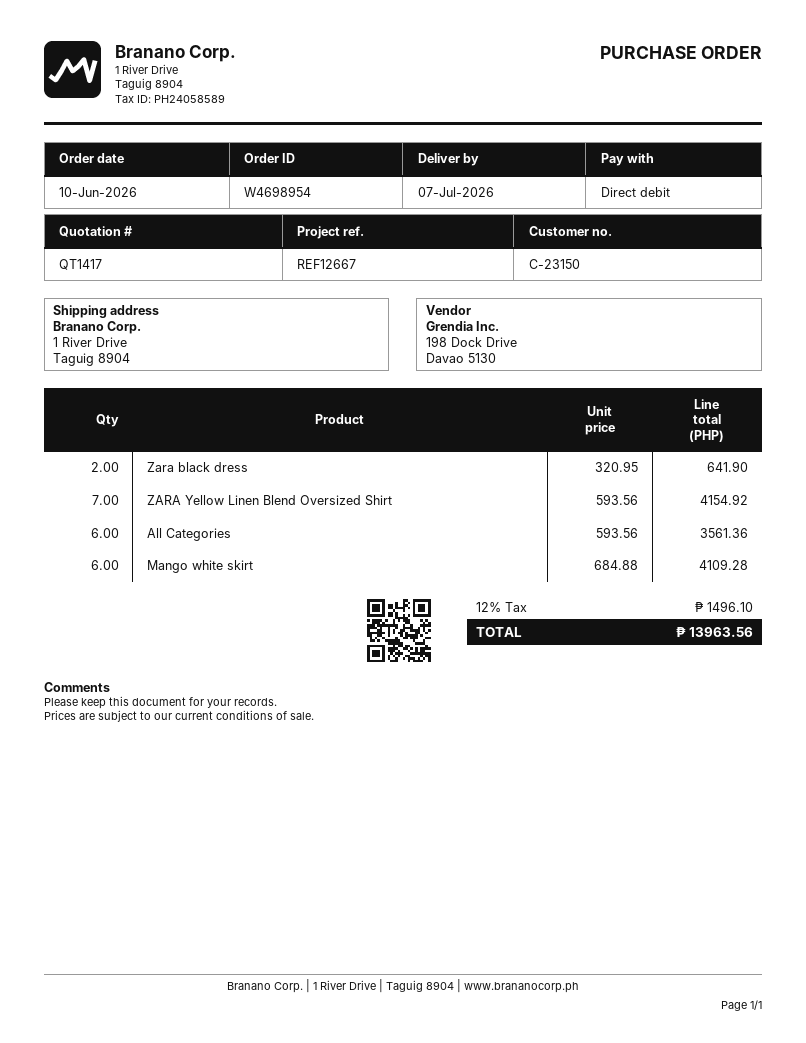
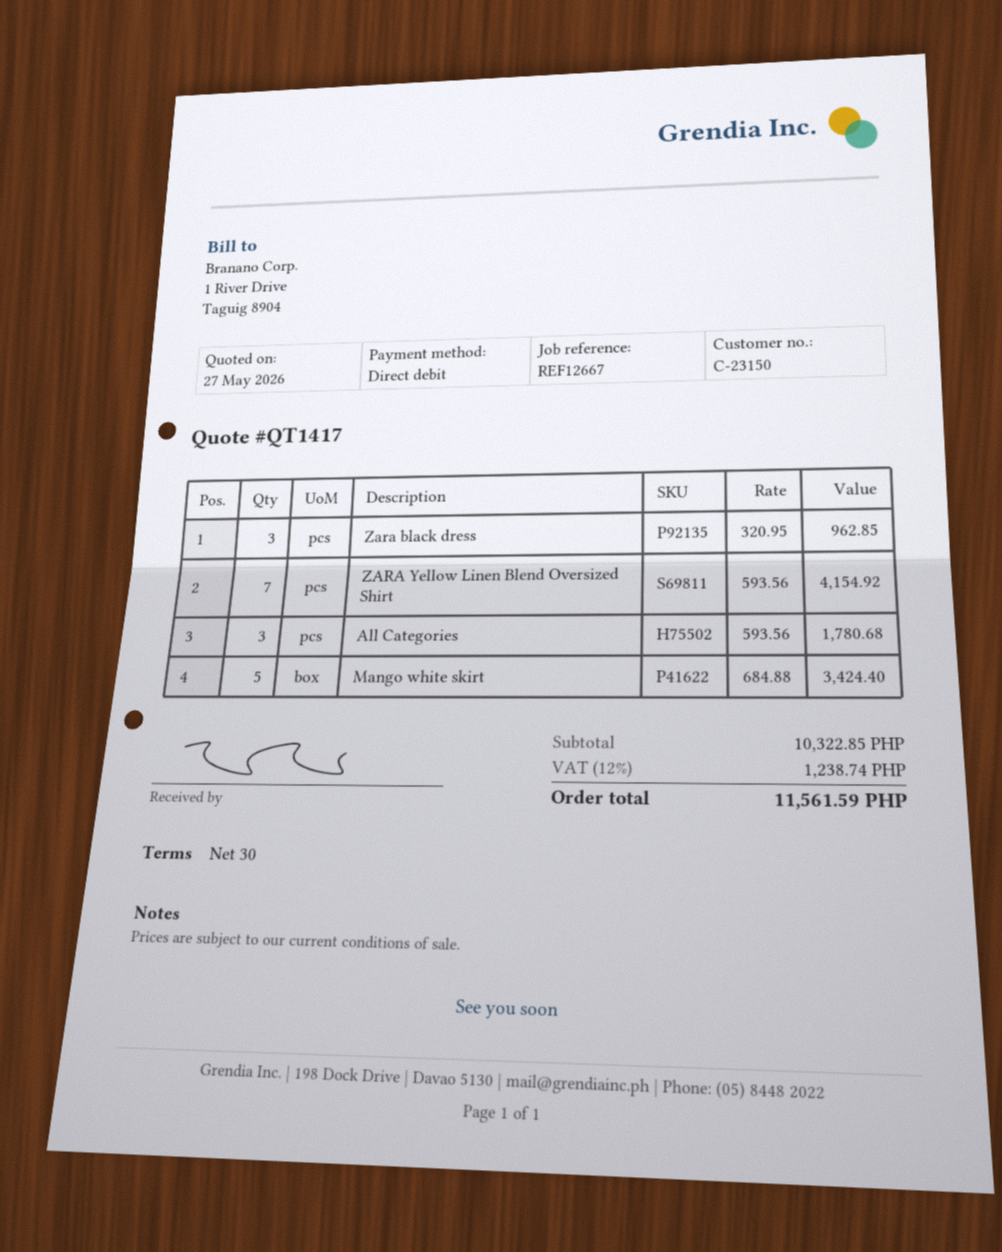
Zara black dress: 2 x 320.95 = 641.90 -> 3 x 320.95 = 962.85
All Categories: 6 x 593.56 = 3561.36 -> 3 x 593.56 = 1780.68
Mango white skirt: 6 x 684.88 = 4109.28 -> 5 x 684.88 = 3424.40
tax: 12% = 1496.10 -> 12% = 1238.74
total: 13963.56 -> 11561.59

